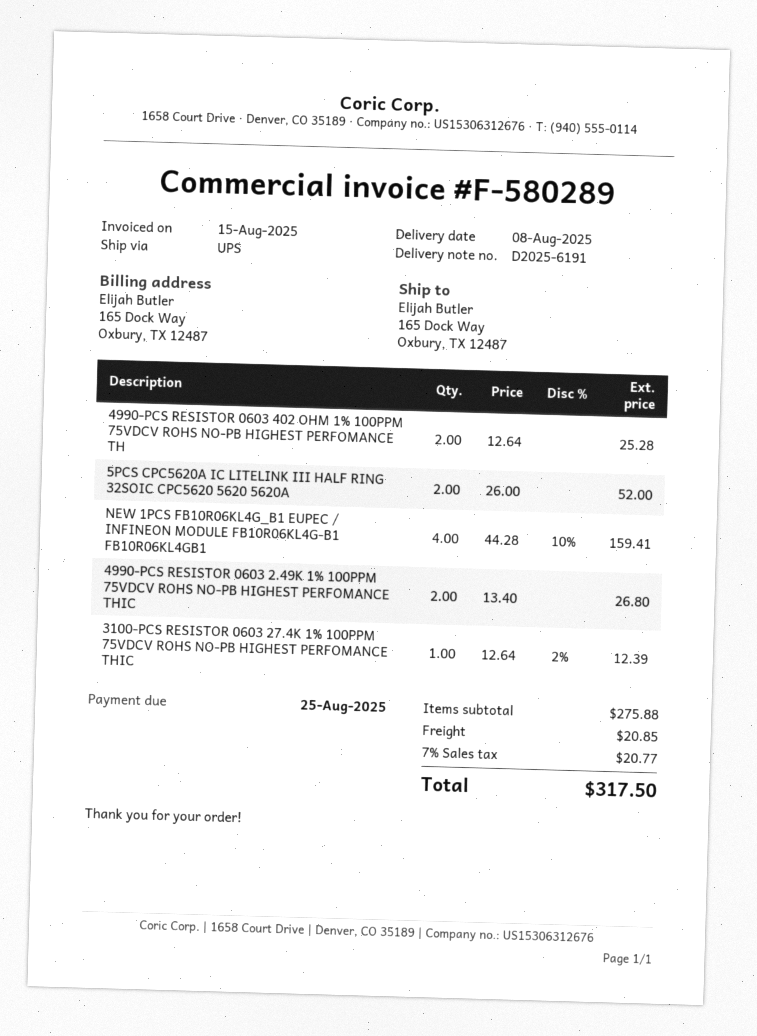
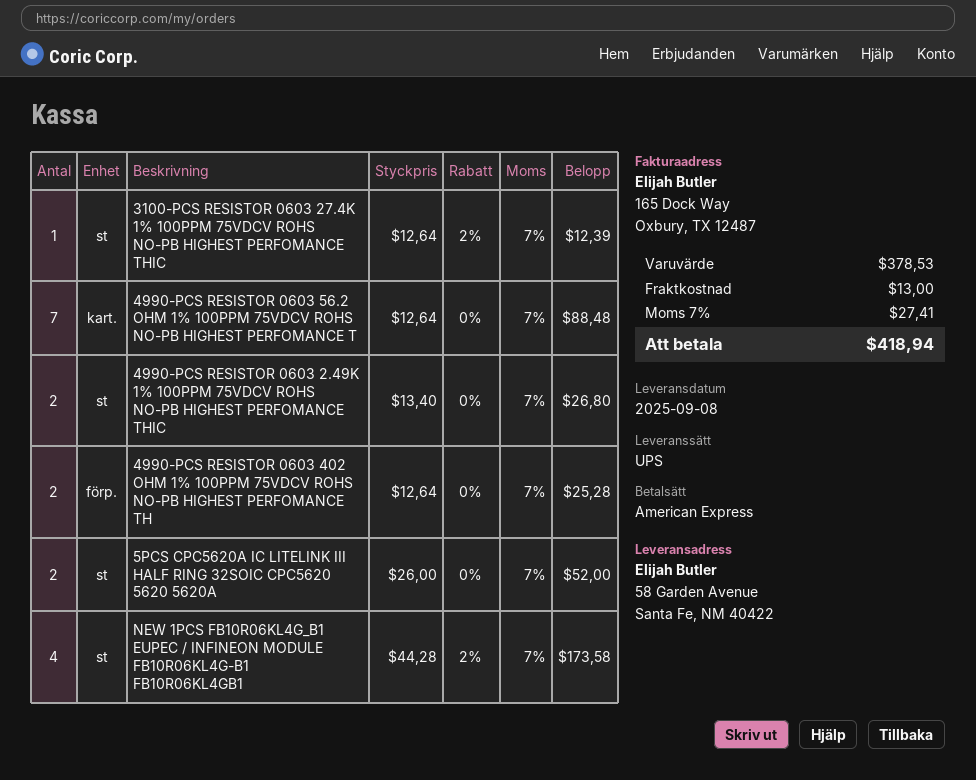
delivery date: 2025-08-08 -> 2025-09-08
ship to: 165 Dock Way, Oxbury, TX 12487 -> 58 Garden Avenue, Santa Fe, NM 40422
NEW 1PCS FB10R06KL4G_B1 EUPEC / INFINEON MODULE FB10R06KL4G-B1 FB10R06KL4GB1: 4 x 44.28 - 10% = 159.41 -> 4 x 44.28 - 2% = 173.58
4990-PCS RESISTOR 0603 56.2 OHM 1% 100PPM 75VDCV ROHS NO-PB HIGHEST PERFOMANCE T: none -> 7 x 12.64 = 88.48
subtotal: 275.88 -> 378.53
shipping: 20.85 -> 13.00
tax: 7% = 20.77 -> 7% = 27.41
total: 317.50 -> 418.94

